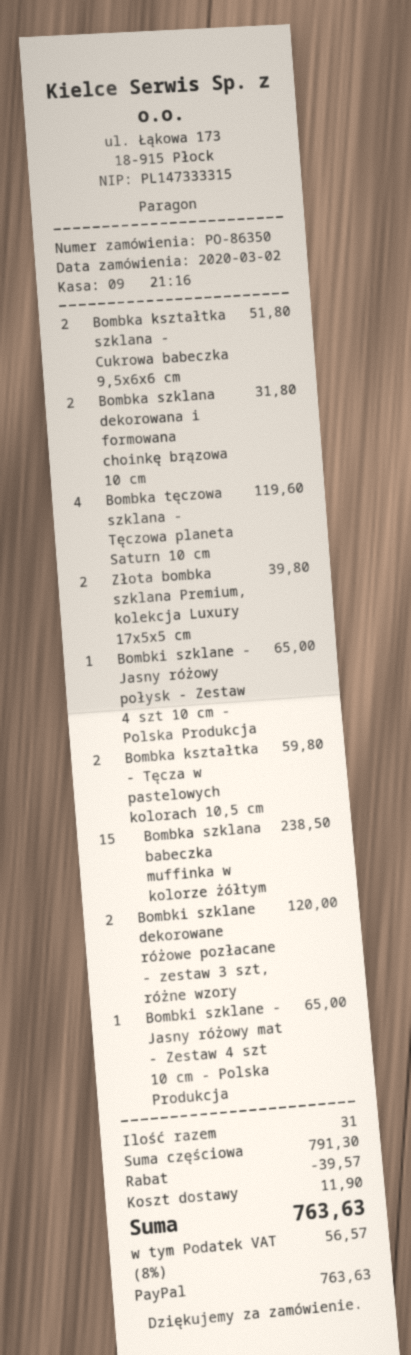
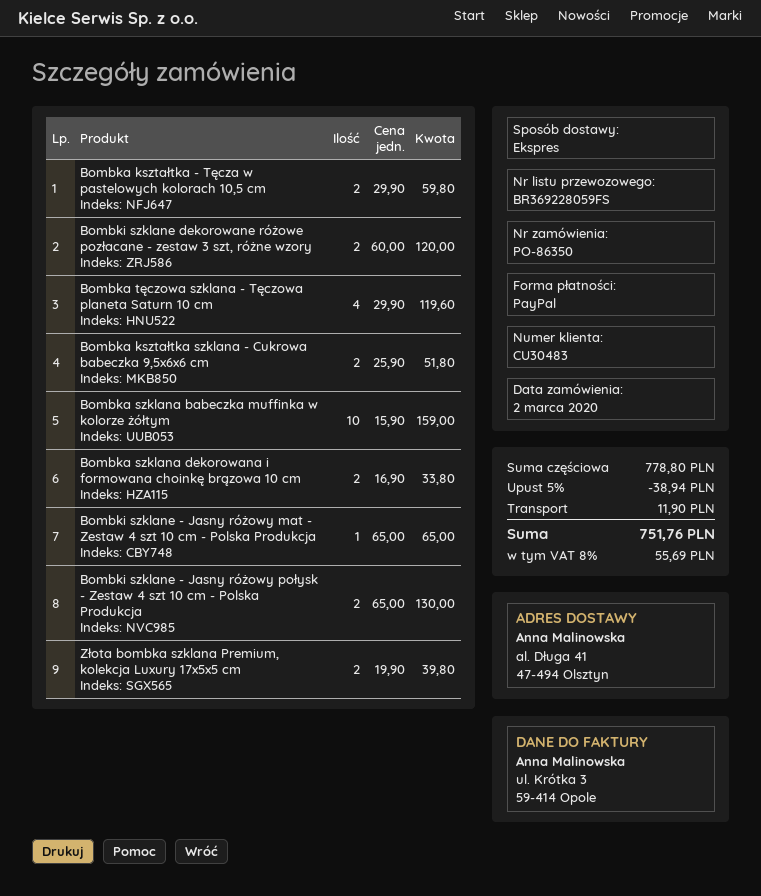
Bombka szklana dekorowana i formowana choinkę brązowa 10 cm: 2 for 31.80 -> 2 for 33.80
Bombki szklane - Jasny różowy połysk - Zestaw 4 szt 10 cm - Polska Produkcja: 1 for 65.00 -> 2 for 130.00
Bombka szklana babeczka muffinka w kolorze żółtym: 15 for 238.50 -> 10 for 159.00
subtotal: 791.30 -> 778.80
discount: 39.57 -> 38.94
tax: 8% = 56.57 -> 8% = 55.69
total: 763.63 -> 751.76

